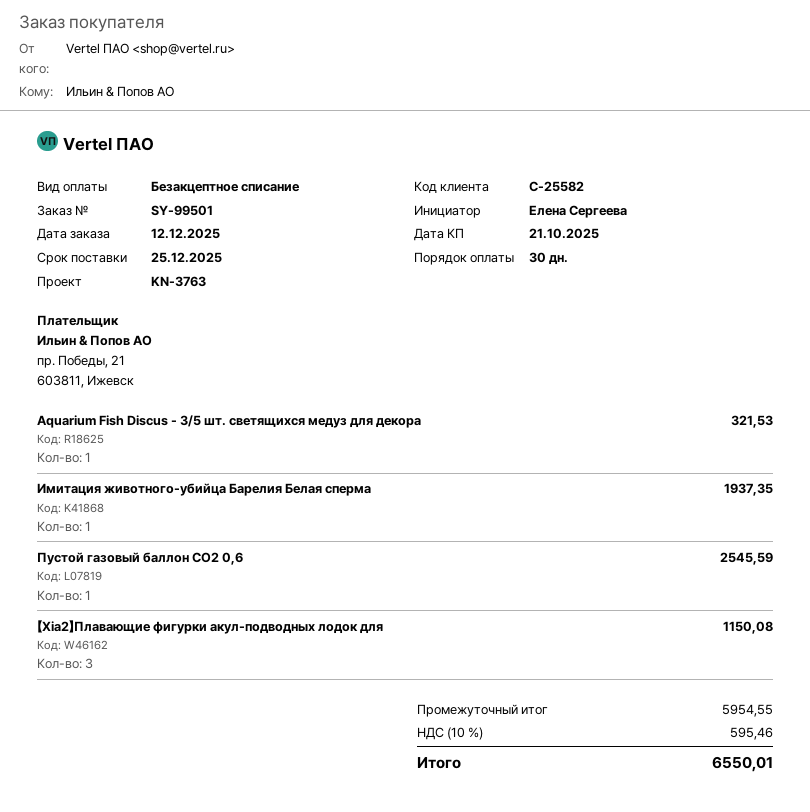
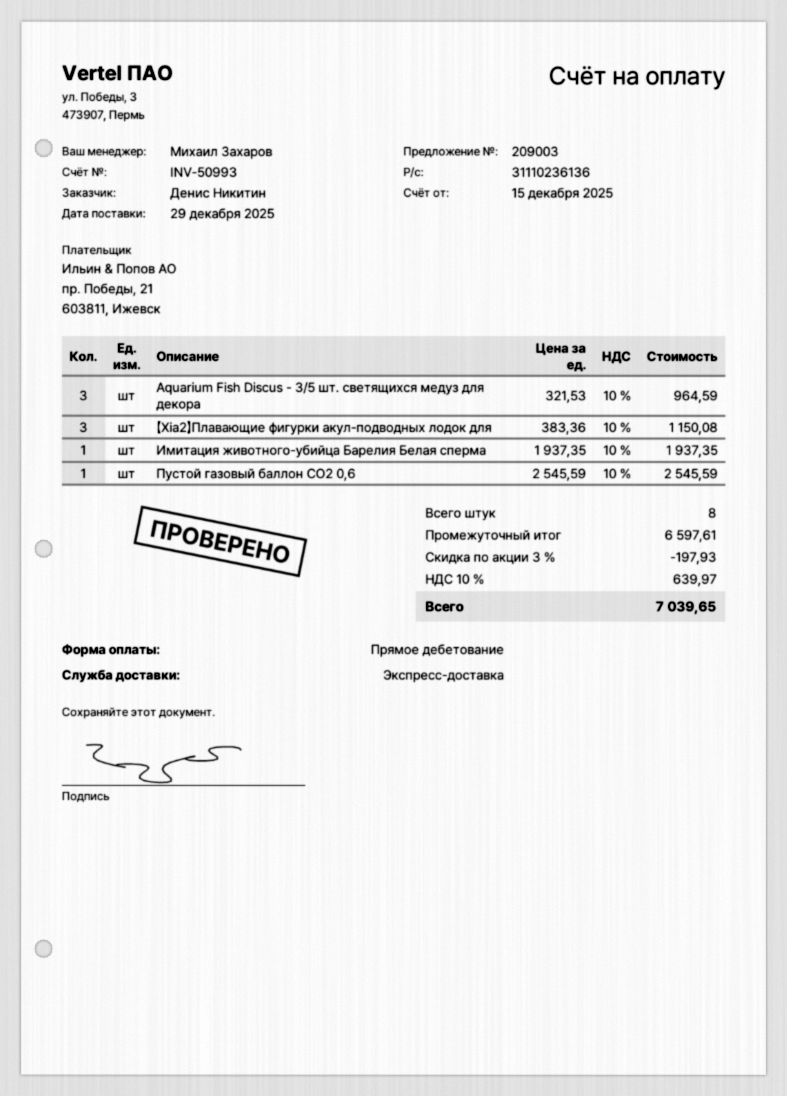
delivery date: 2025-12-25 -> 2025-12-29
ordered by: Елена Сергеева -> Денис Никитин
Aquarium Fish Discus - 3/5 шт. светящихся медуз для декора: 1 for 321.53 -> 3 for 964.59
subtotal: 5954.55 -> 6597.61
discount: none -> 3% = 197.93
tax: 10% = 595.46 -> 10% = 639.97
total: 6550.01 -> 7039.65

